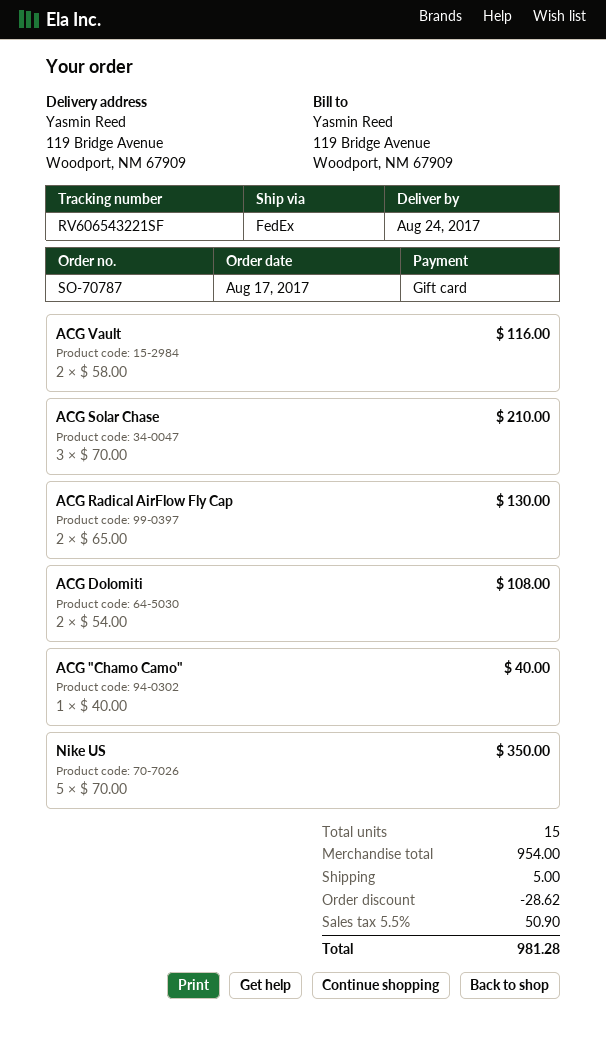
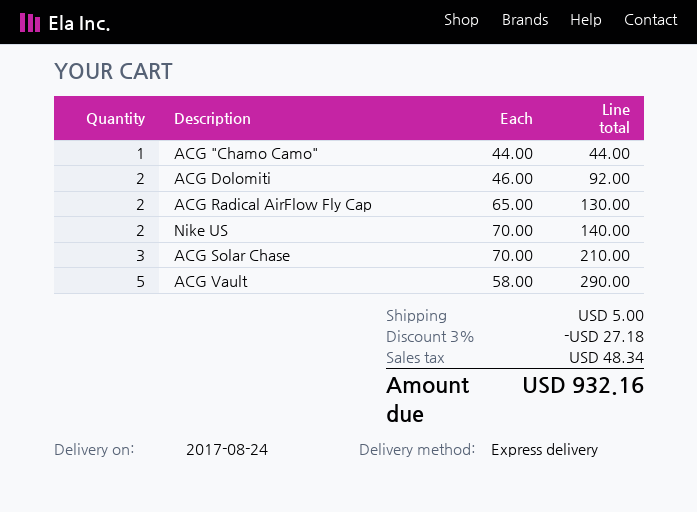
shipping method: FedEx -> express
ACG Vault: 2 x 58.00 = 116.00 -> 5 x 58.00 = 290.00
ACG Dolomiti: 2 x 54.00 = 108.00 -> 2 x 46.00 = 92.00
ACG "Chamo Camo": 1 x 40.00 = 40.00 -> 1 x 44.00 = 44.00
Nike US: 5 x 70.00 = 350.00 -> 2 x 70.00 = 140.00
discount: 28.62 -> 27.18
tax: 50.90 -> 48.34
total: 981.28 -> 932.16

